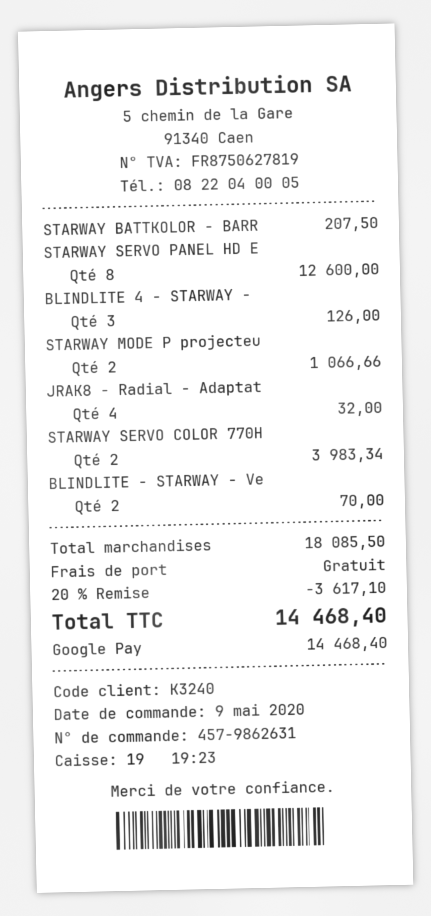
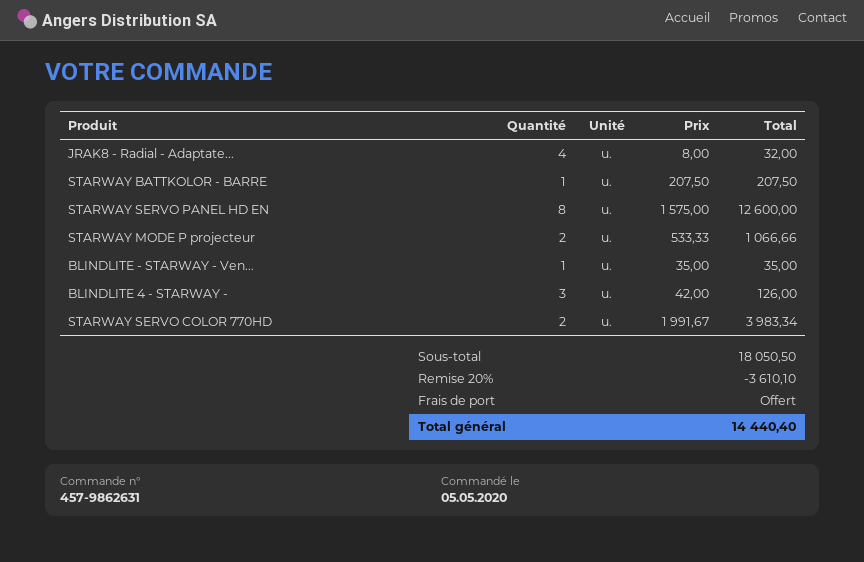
order date: 2020-05-09 -> 2020-05-05
BLINDLITE - STARWAY - Ve: 2 for 70.00 -> 1 for 35.00
subtotal: 18085.50 -> 18050.50
discount: 20% = 3617.10 -> 20% = 3610.10
total: 14468.40 -> 14440.40

